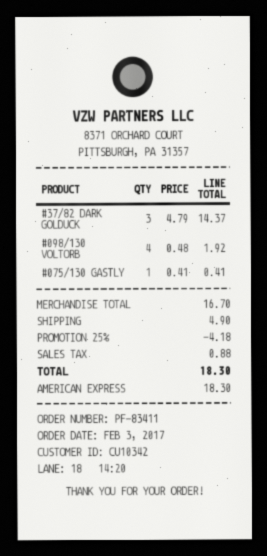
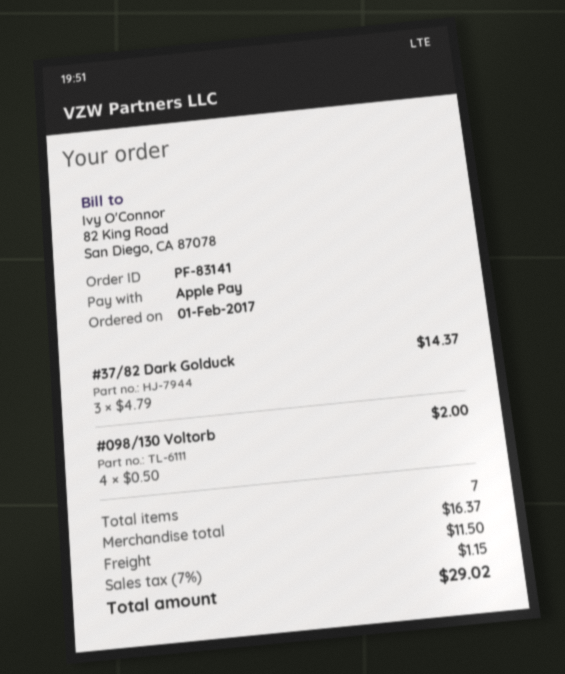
order number: PF-83411 -> PF-83141
order date: 2017-02-03 -> 2017-02-01
payment method: American Express -> Apple Pay
#098/130 VOLTORB: 4 x 0.48 = 1.92 -> 4 x 0.50 = 2.00
#075/130 GASTLY: 1 x 0.41 = 0.41 -> none
subtotal: 16.70 -> 16.37
discount: 25% = 4.18 -> none
shipping: 4.90 -> 11.50
tax: 0.88 -> 1.15
total: 18.30 -> 29.02

